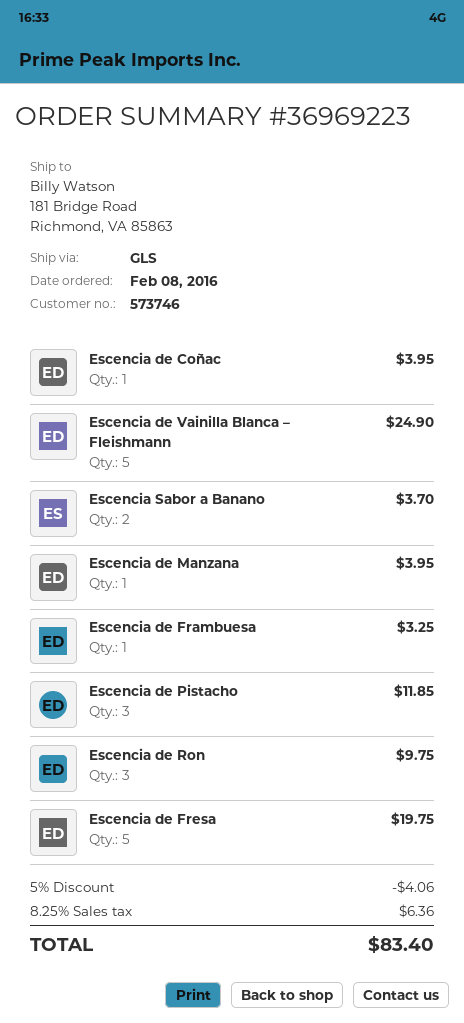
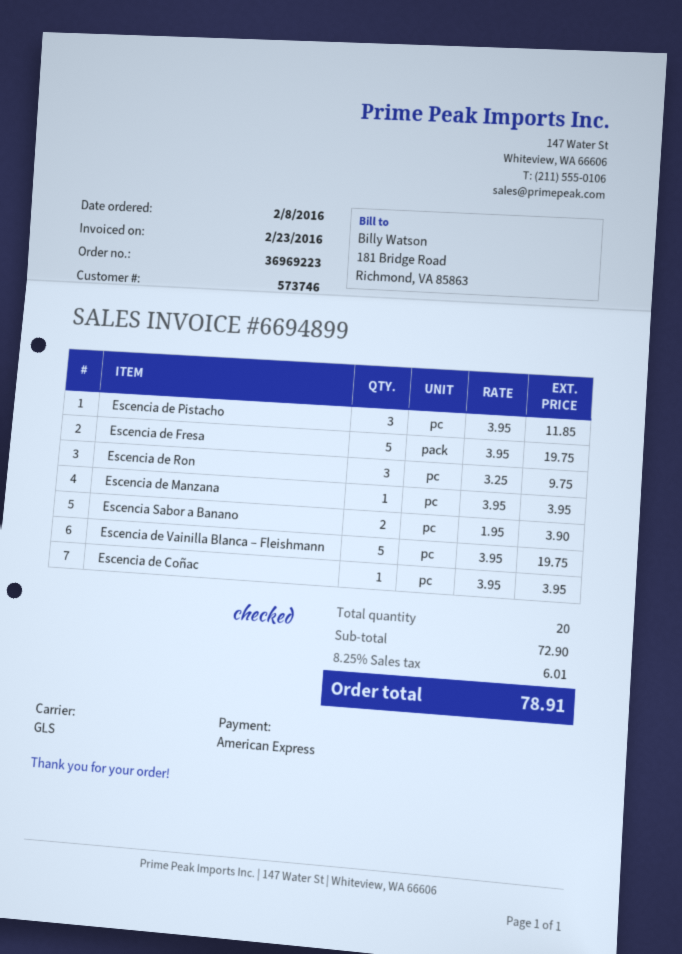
Escencia de Vainilla Blanca – Fleishmann: 5 for 24.90 -> 5 for 19.75
Escencia Sabor a Banano: 2 for 3.70 -> 2 for 3.90
Escencia de Frambuesa: 1 for 3.25 -> none
discount: 5% = 4.06 -> none
tax: 8.25% = 6.36 -> 8.25% = 6.01
total: 83.40 -> 78.91

